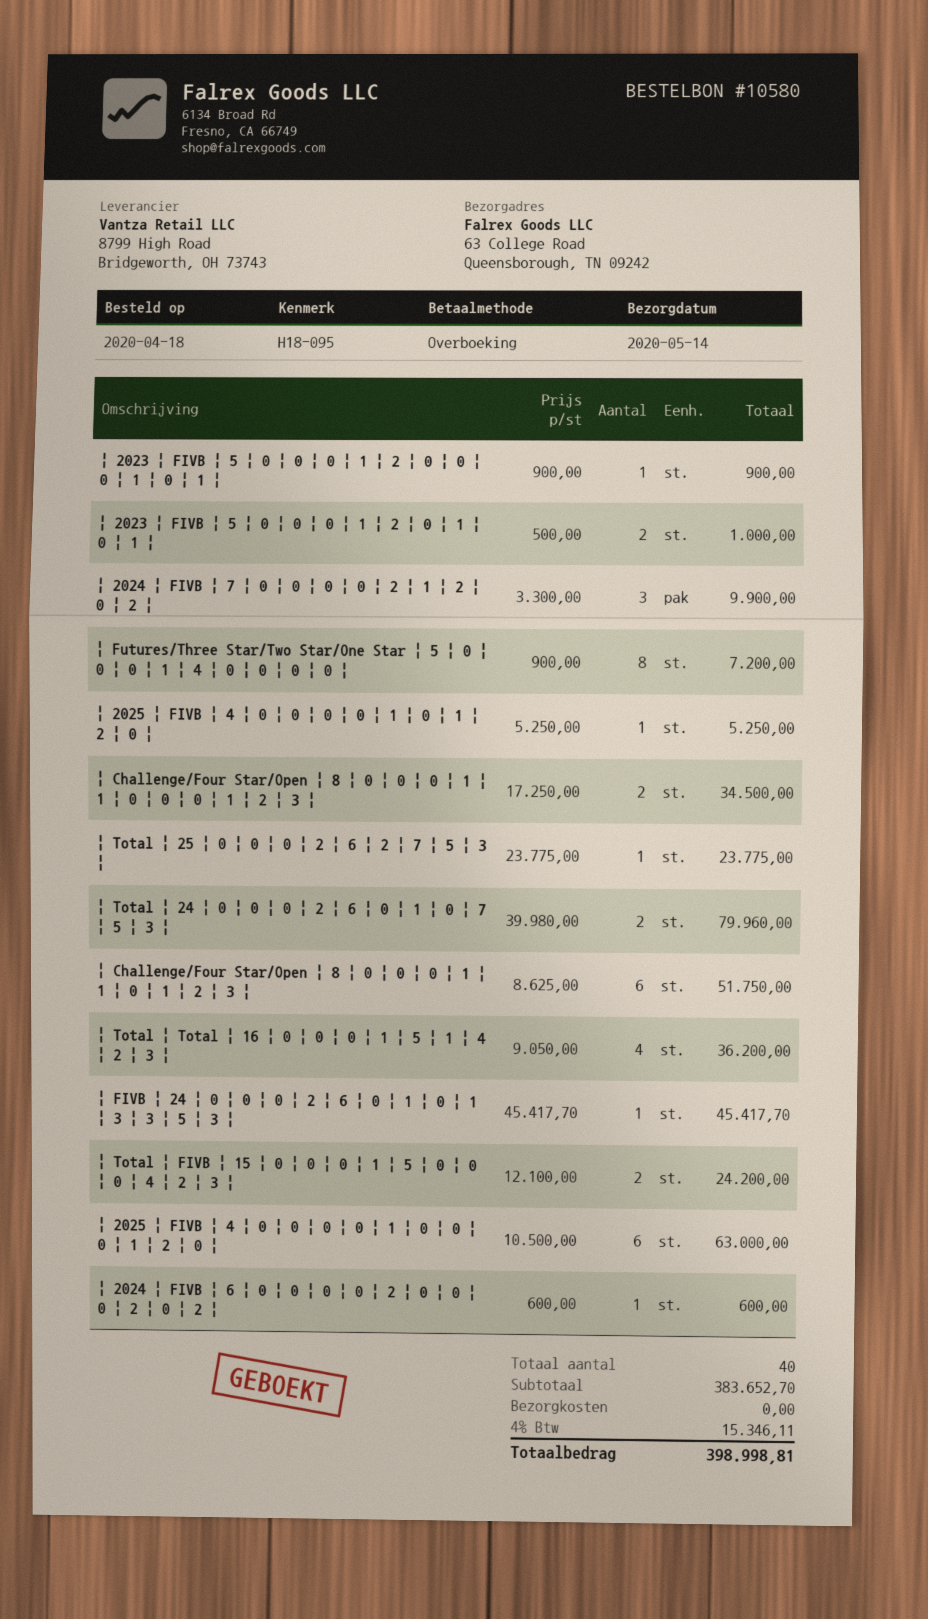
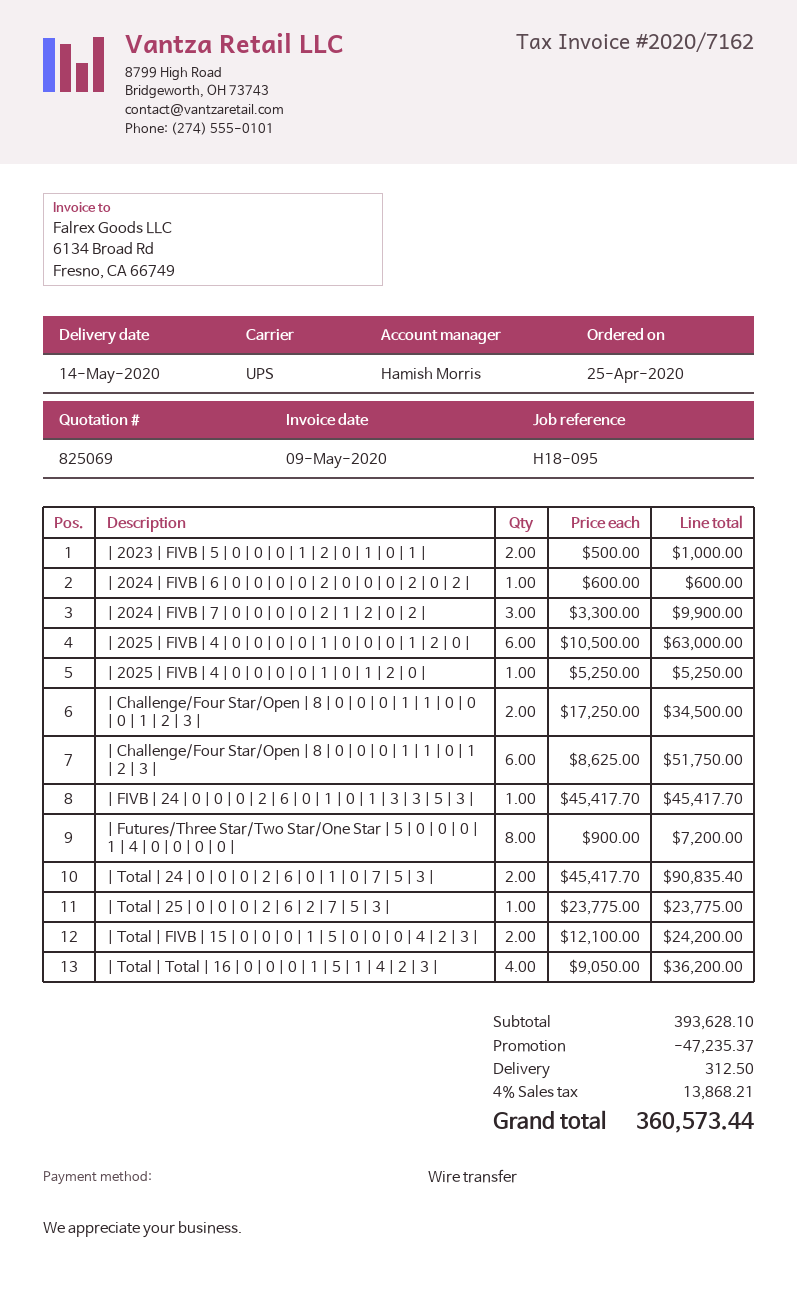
order date: 2020-04-18 -> 2020-04-25
| 2023 | FIVB | 5 | 0 | 0 | 0 | 1 | 2 | 0 | 0 | 0 | 1 | 0 | 1 |: 1 x 900.00 = 900.00 -> none
| Total | 24 | 0 | 0 | 0 | 2 | 6 | 0 | 1 | 0 | 7 | 5 | 3 |: 2 x 39980.00 = 79960.00 -> 2 x 45417.70 = 90835.40
subtotal: 383652.70 -> 393628.10
discount: none -> 47235.37
shipping: 0.00 -> 312.50
tax: 4% = 15346.11 -> 4% = 13868.21
total: 398998.81 -> 360573.44

